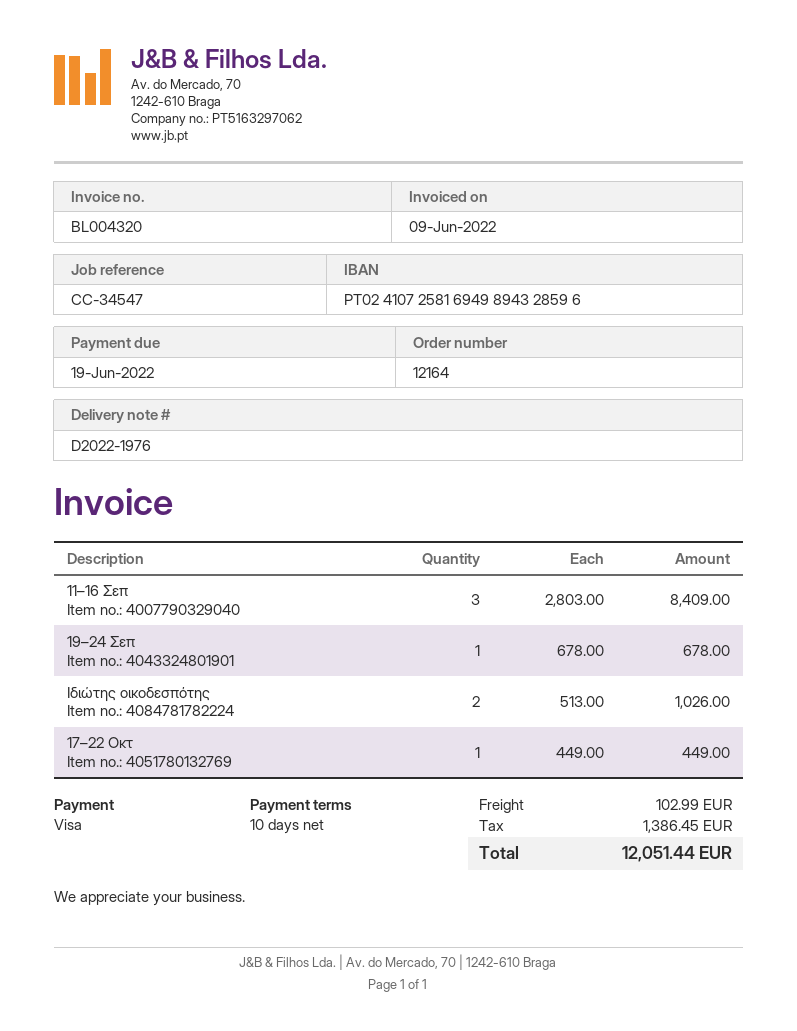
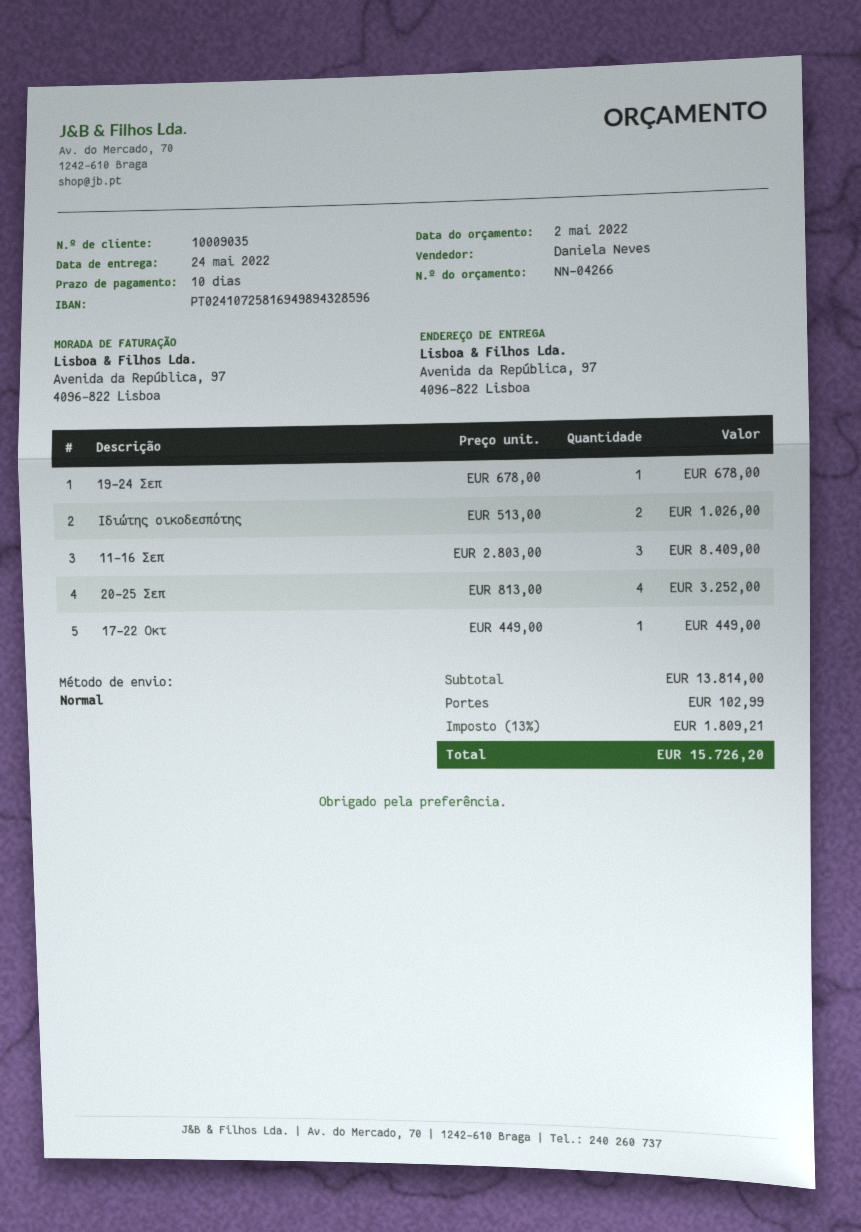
20–25 Σεπ: none -> 4 x 813.00 = 3252.00
tax: 1386.45 -> 1809.21
total: 12051.44 -> 15726.20

